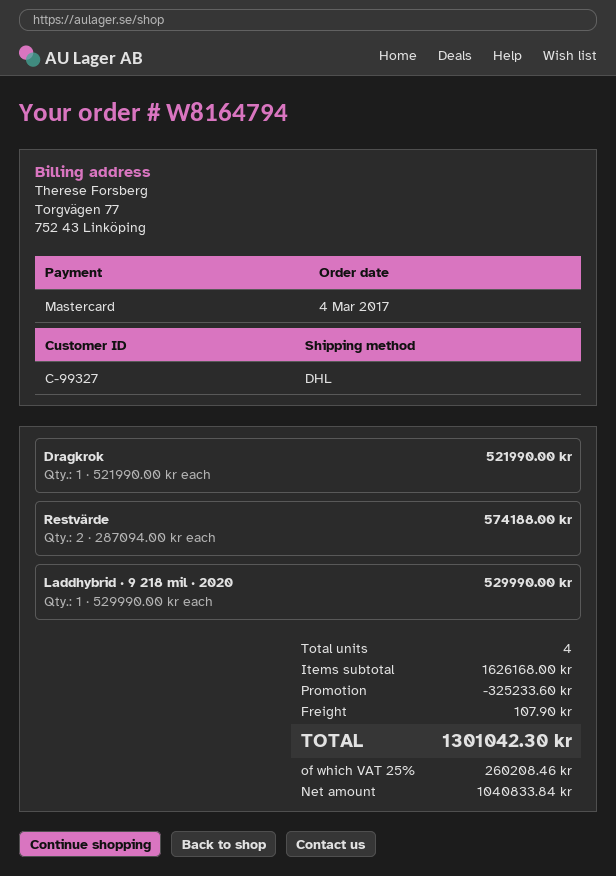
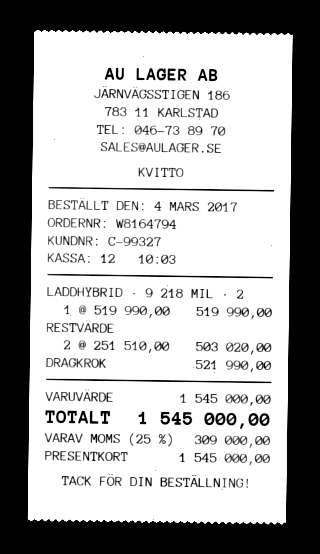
payment method: Mastercard -> gift card
Restvärde: 2 x 287094.00 = 574188.00 -> 2 x 251510.00 = 503020.00
Laddhybrid · 9 218 mil · 2020: 1 x 529990.00 = 529990.00 -> 1 x 519990.00 = 519990.00
subtotal: 1626168.00 -> 1545000.00
discount: 325233.60 -> none
shipping: 107.90 -> none
tax: 25% = 260208.46 -> 25% = 309000.00
total: 1301042.30 -> 1545000.00

